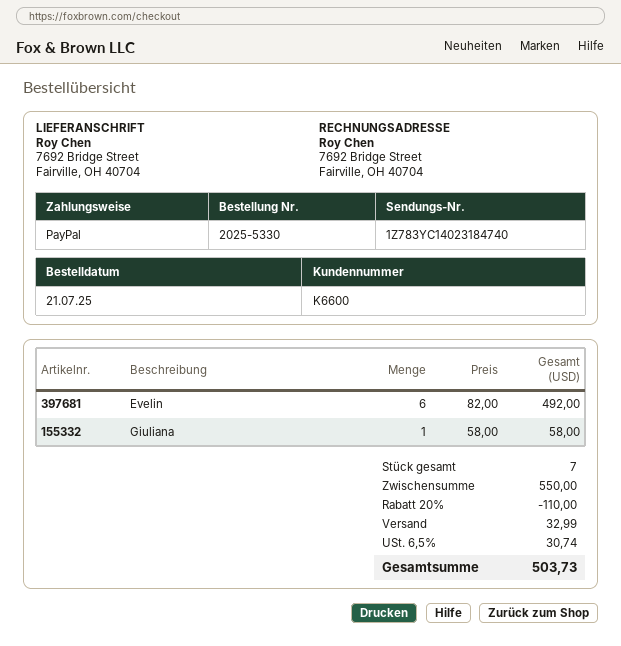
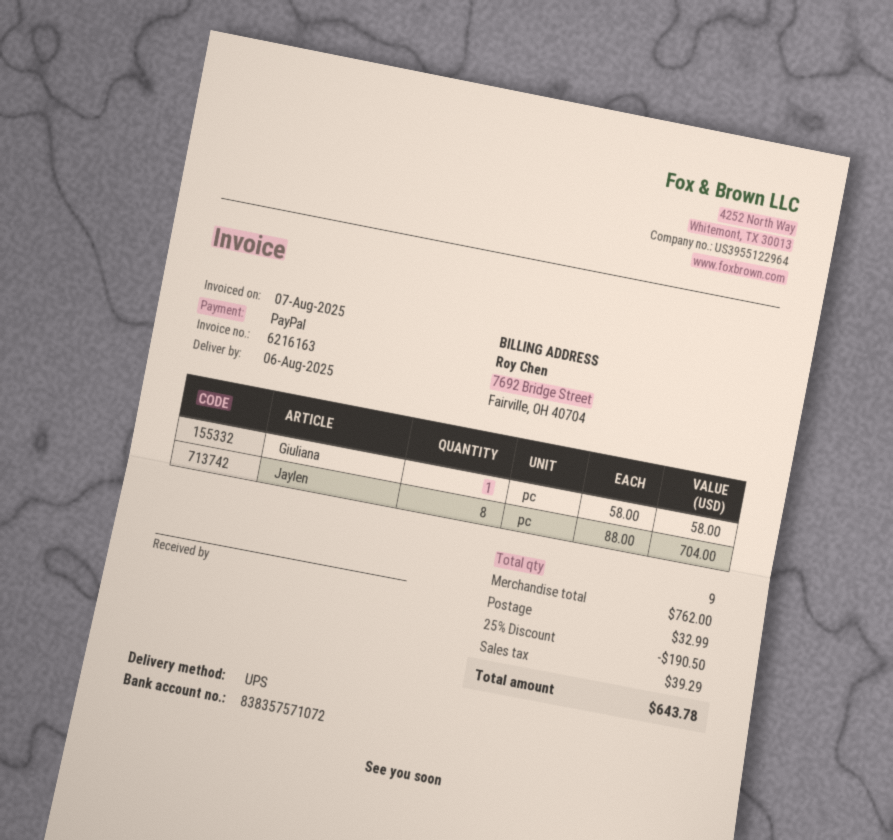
Evelin: 6 x 82.00 = 492.00 -> none
Jaylen: none -> 8 x 88.00 = 704.00
total quantity: 7 -> 9
subtotal: 550.00 -> 762.00
discount: 20% = 110.00 -> 25% = 190.50
tax: 30.74 -> 39.29
total: 503.73 -> 643.78

